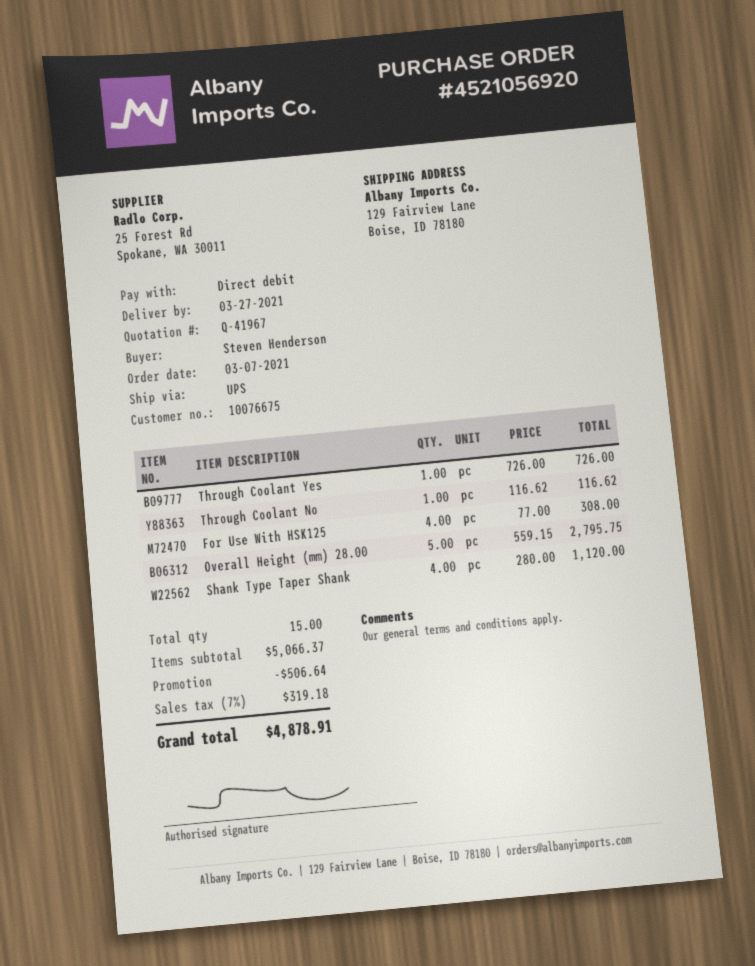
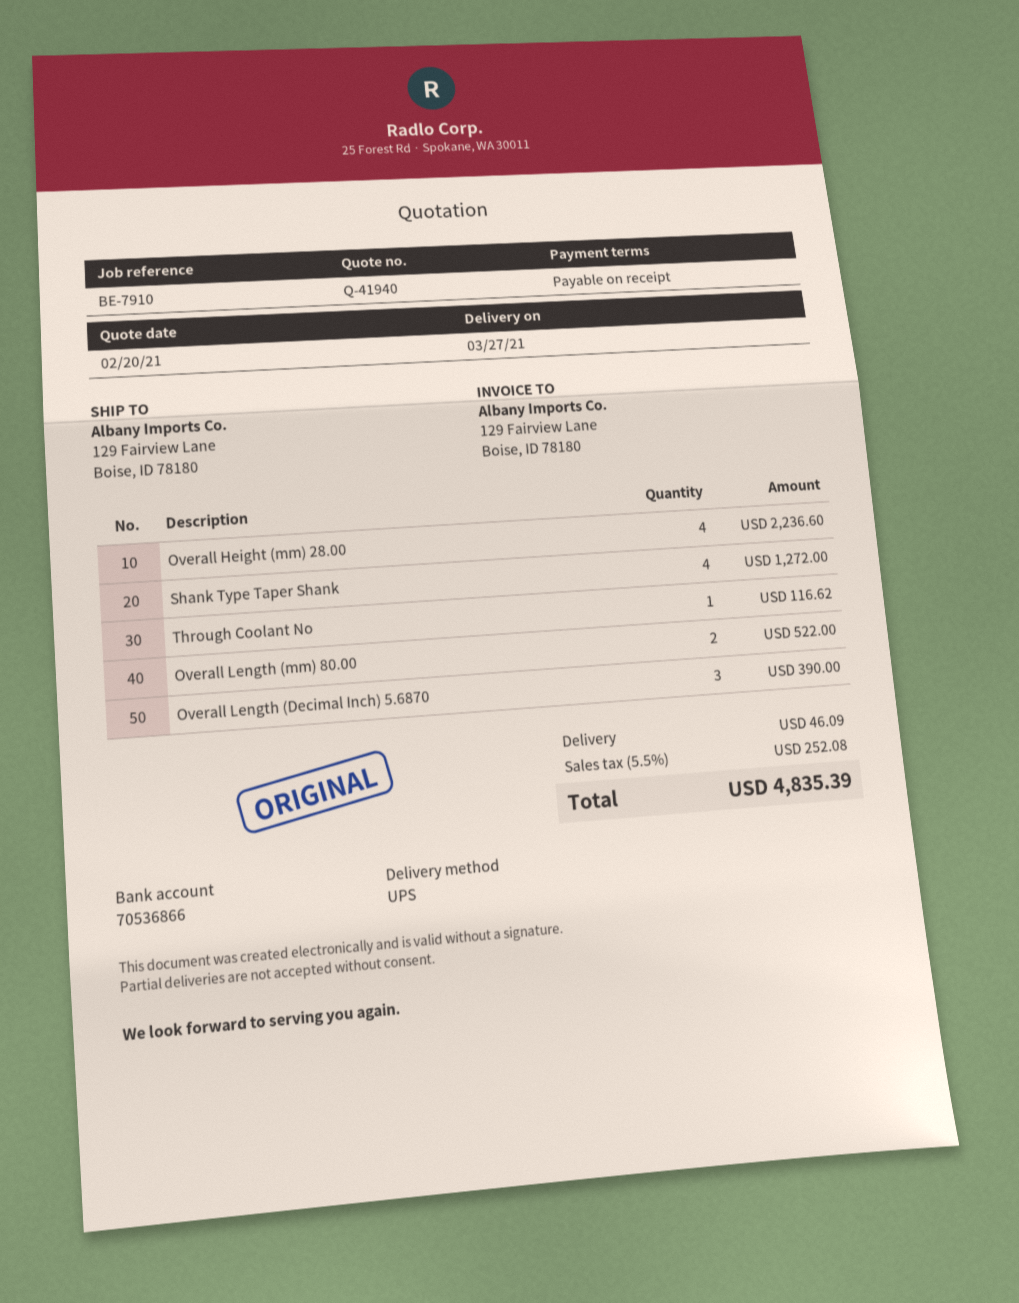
quote number: Q-41967 -> Q-41940
Through Coolant Yes: 1 for 726.00 -> none
For Use With HSK125: 4 for 308.00 -> none
Overall Height (mm) 28.00: 5 for 2795.75 -> 4 for 2236.60
Shank Type Taper Shank: 4 for 1120.00 -> 4 for 1272.00
Overall Length (mm) 80.00: none -> 2 for 522.00
Overall Length (Decimal Inch) 5.6870: none -> 3 for 390.00
discount: 506.64 -> none
shipping: none -> 46.09
tax: 7% = 319.18 -> 5.5% = 252.08
total: 4878.91 -> 4835.39

